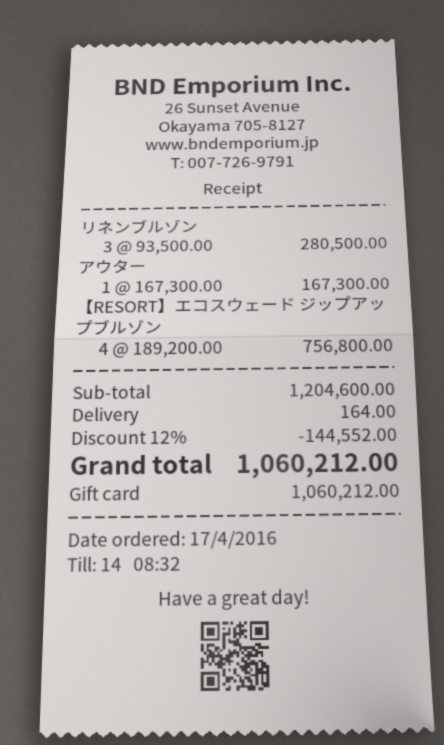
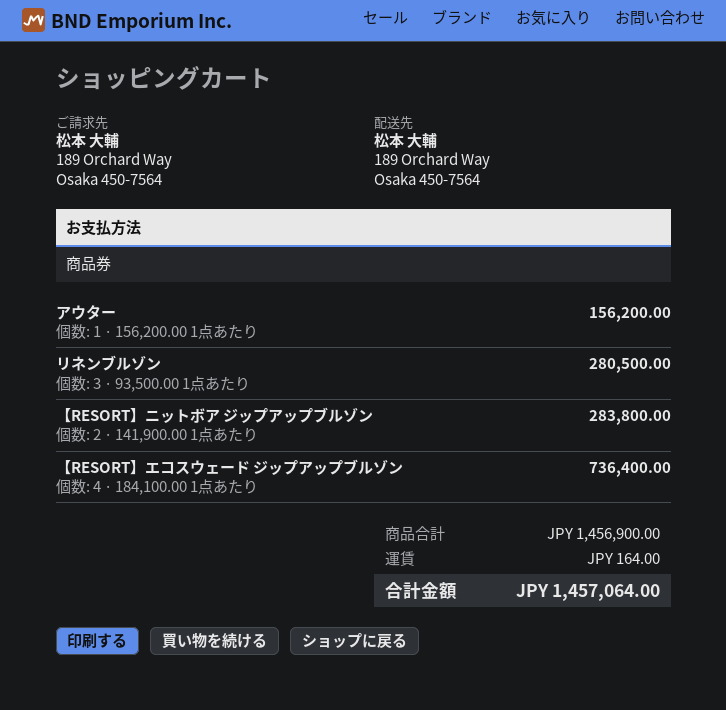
アウター: 1 x 167300.00 = 167300.00 -> 1 x 156200.00 = 156200.00
【RESORT】エコスウェード ジップアップブルゾン: 4 x 189200.00 = 756800.00 -> 4 x 184100.00 = 736400.00
【RESORT】ニットボア ジップアップブルゾン: none -> 2 x 141900.00 = 283800.00
subtotal: 1204600.00 -> 1456900.00
discount: 12% = 144552.00 -> none
total: 1060212.00 -> 1457064.00

